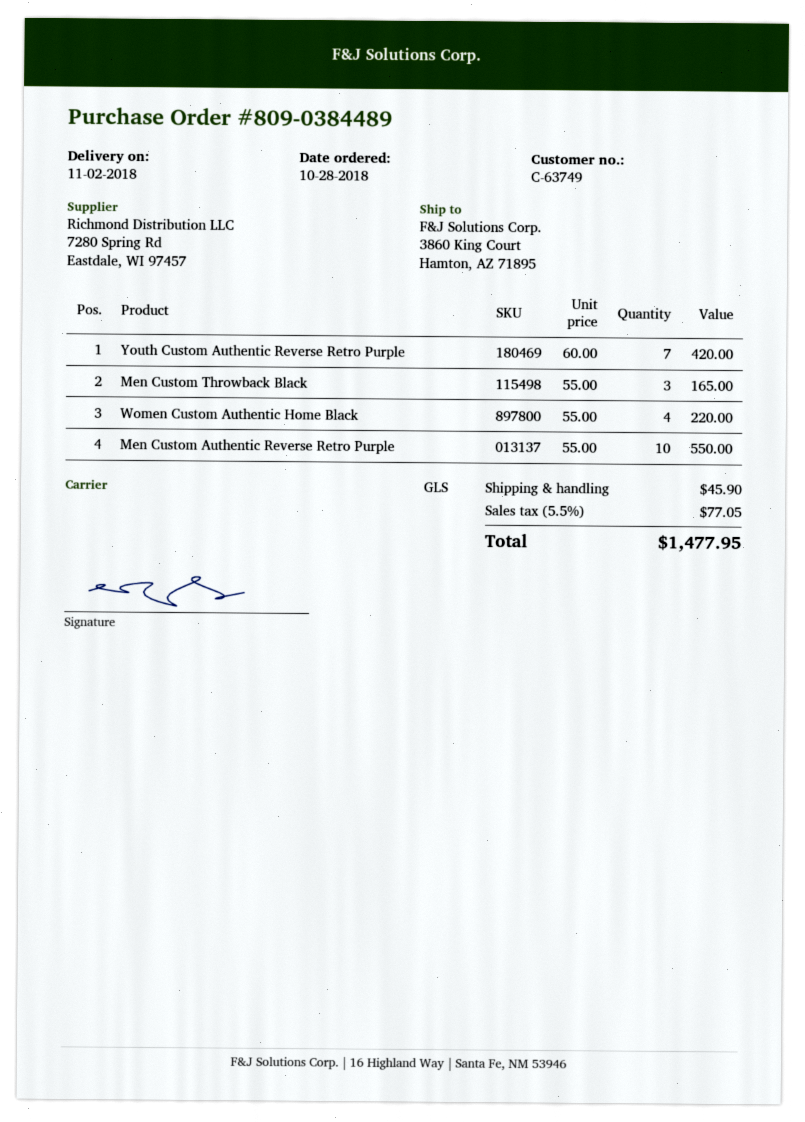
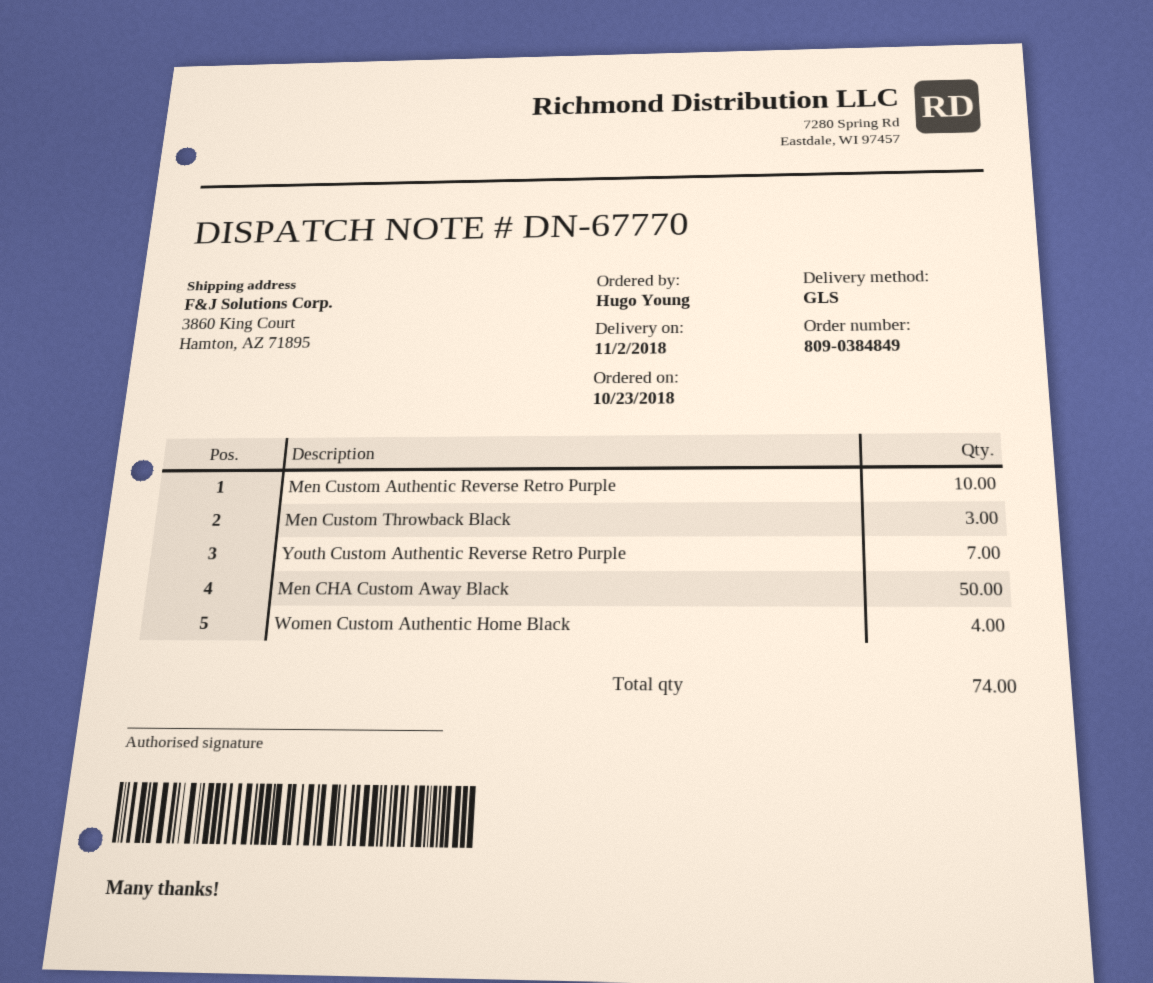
order number: 809-0384489 -> 809-0384849
order date: 2018-10-28 -> 2018-10-23
Men CHA Custom Away Black: none -> 50

